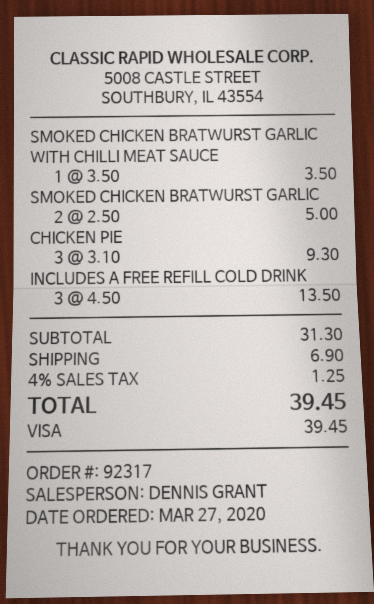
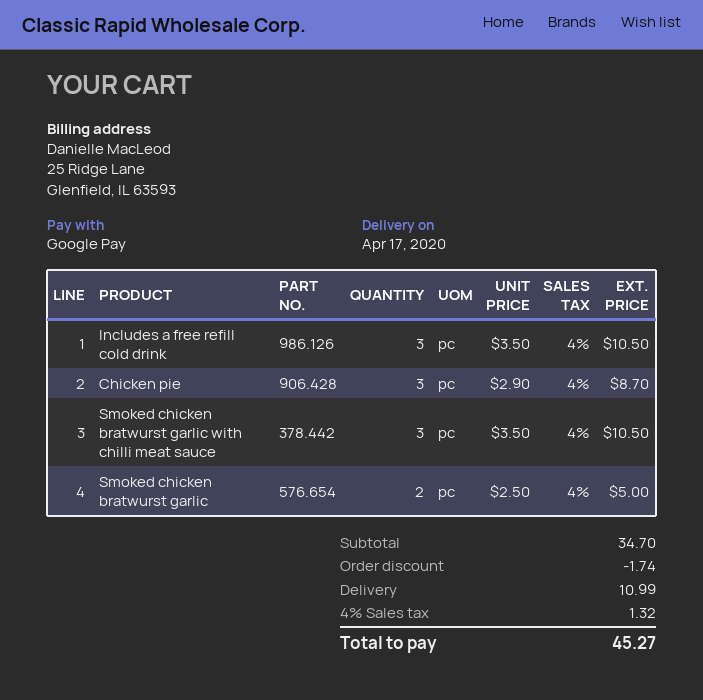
payment method: Visa -> Google Pay
SMOKED CHICKEN BRATWURST GARLIC WITH CHILLI MEAT SAUCE: 1 x 3.50 = 3.50 -> 3 x 3.50 = 10.50
CHICKEN PIE: 3 x 3.10 = 9.30 -> 3 x 2.90 = 8.70
INCLUDES A FREE REFILL COLD DRINK: 3 x 4.50 = 13.50 -> 3 x 3.50 = 10.50
subtotal: 31.30 -> 34.70
discount: none -> 1.74
shipping: 6.90 -> 10.99
tax: 4% = 1.25 -> 4% = 1.32
total: 39.45 -> 45.27

